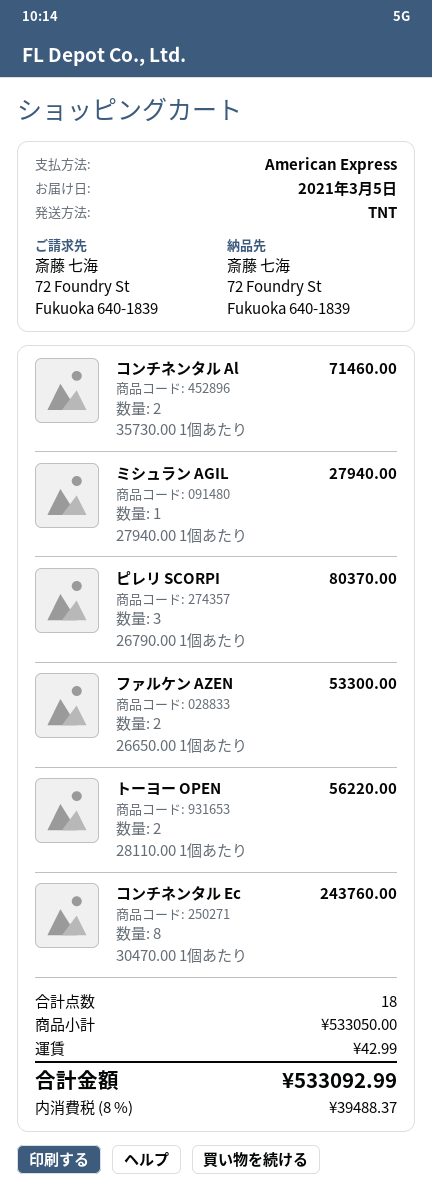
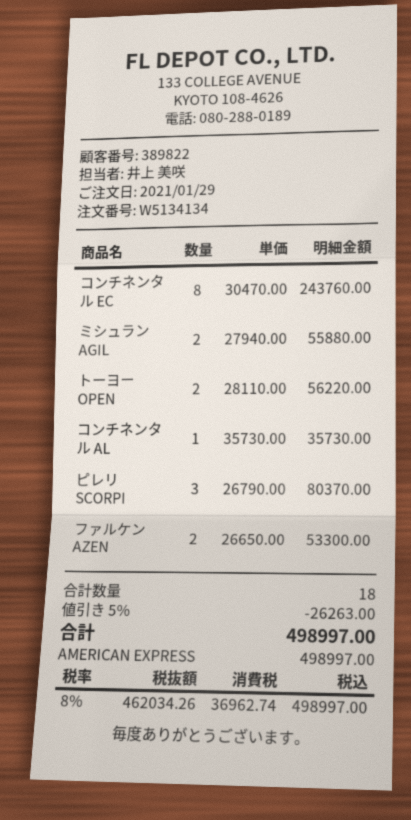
コンチネンタル Al: 2 x 35730.00 = 71460.00 -> 1 x 35730.00 = 35730.00
ミシュラン AGIL: 1 x 27940.00 = 27940.00 -> 2 x 27940.00 = 55880.00
discount: none -> 5% = 26263.00
shipping: 42.99 -> none
tax: 8% = 39488.37 -> 8% = 36962.74
total: 533092.99 -> 498997.00

